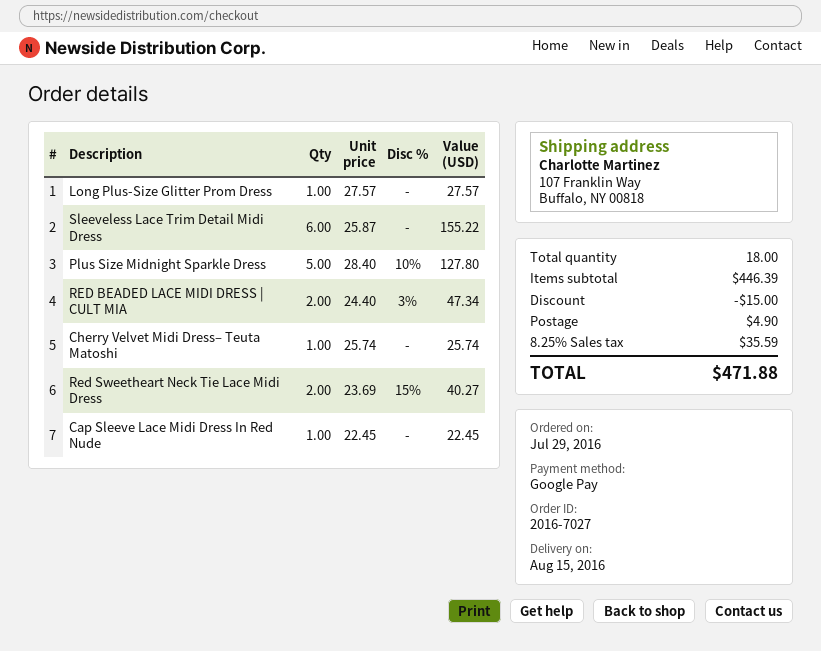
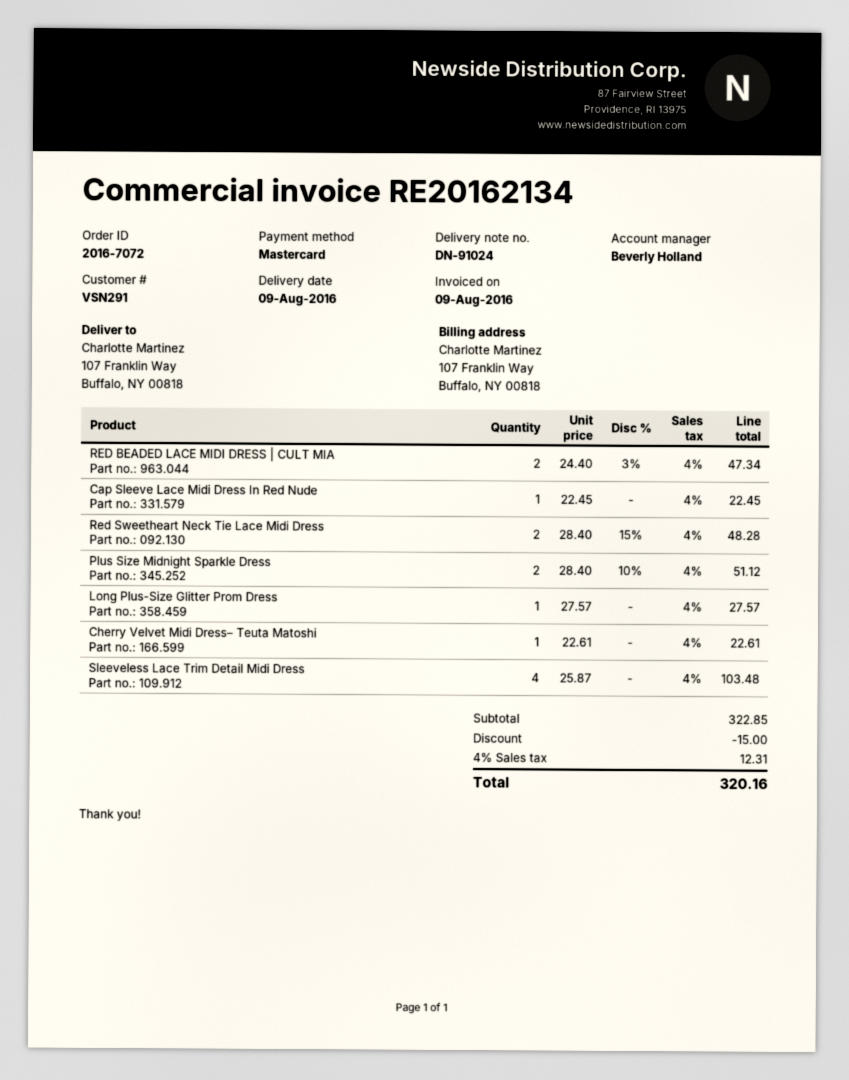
order number: 2016-7027 -> 2016-7072
delivery date: 2016-08-15 -> 2016-08-09
payment method: Google Pay -> Mastercard
Sleeveless Lace Trim Detail Midi Dress: 6 x 25.87 = 155.22 -> 4 x 25.87 = 103.48
Plus Size Midnight Sparkle Dress: 5 x 28.40 - 10% = 127.80 -> 2 x 28.40 - 10% = 51.12
Cherry Velvet Midi Dress– Teuta Matoshi: 1 x 25.74 = 25.74 -> 1 x 22.61 = 22.61
Red Sweetheart Neck Tie Lace Midi Dress: 2 x 23.69 - 15% = 40.27 -> 2 x 28.40 - 15% = 48.28
subtotal: 446.39 -> 322.85
shipping: 4.90 -> none
tax: 8.25% = 35.59 -> 4% = 12.31
total: 471.88 -> 320.16

